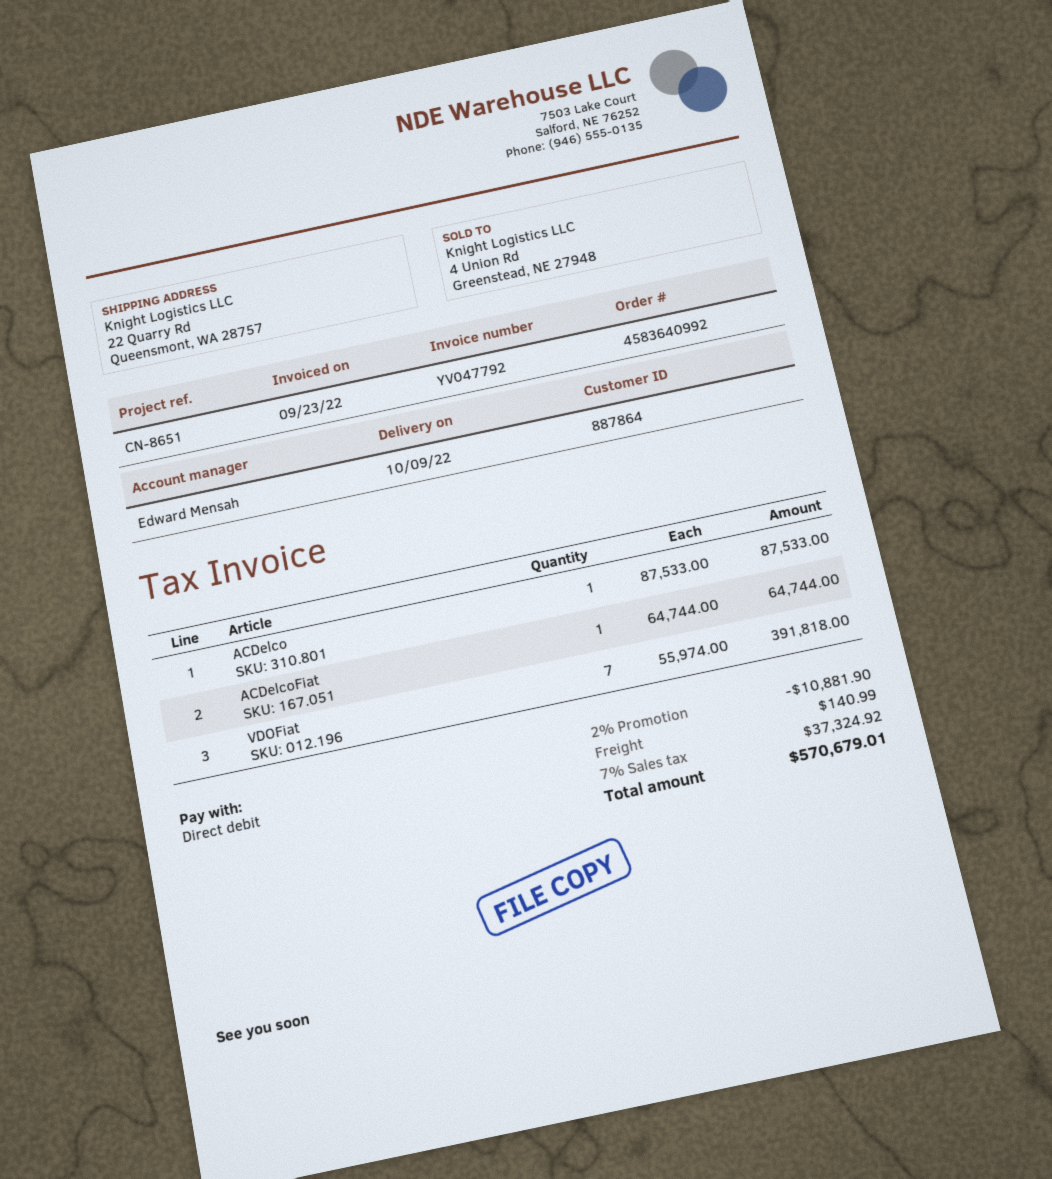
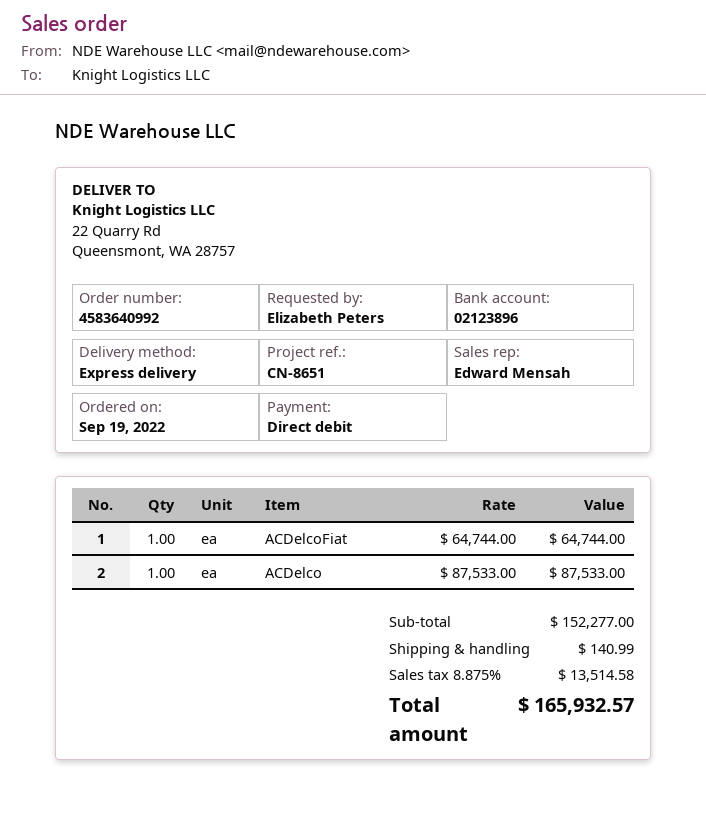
VDOFiat: 7 x 55974.00 = 391818.00 -> none
discount: 2% = 10881.90 -> none
tax: 7% = 37324.92 -> 8.875% = 13514.58
total: 570679.01 -> 165932.57

